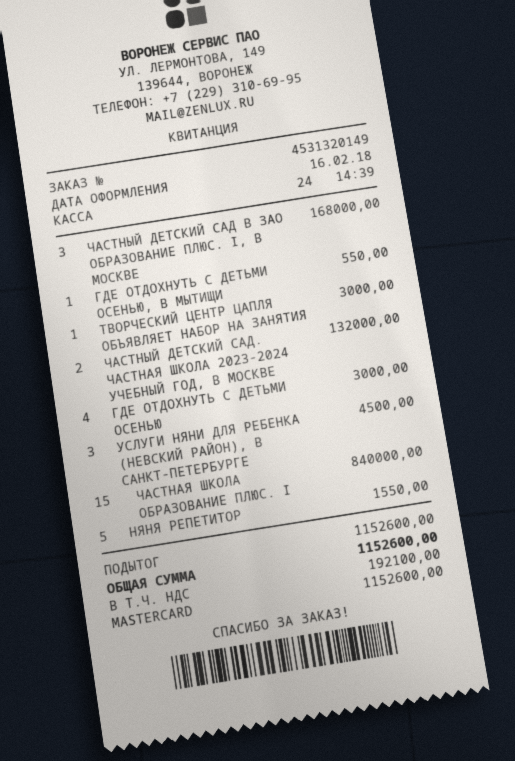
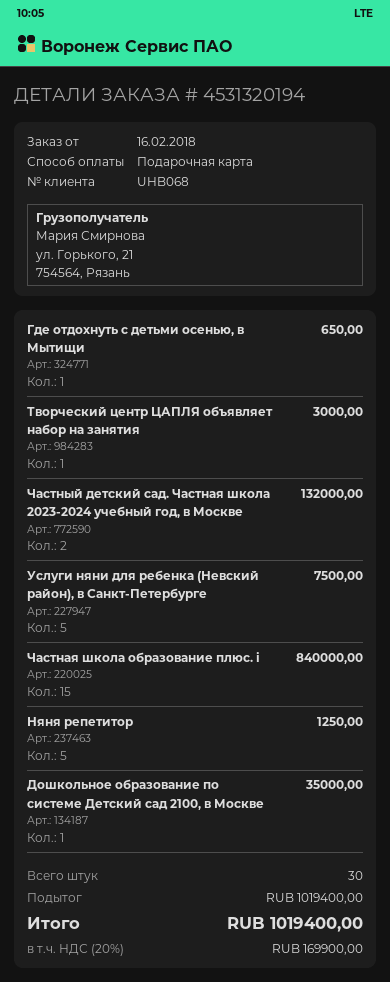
order number: 4531320149 -> 4531320194
payment method: Mastercard -> gift card
ЧАСТНЫЙ ДЕТСКИЙ САД В ЗАО ОБРАЗОВАНИE ПЛЮС. I, В МОСКВЕ: 3 for 168000.00 -> none
ГДЕ ОТДОХНУТЬ С ДЕТЬМИ ОСЕНЬЮ, В МЫТИЩИ: 1 for 550.00 -> 1 for 650.00
ГДЕ ОТДОХНУТЬ С ДЕТЬМИ ОСЕНЬЮ: 4 for 3000.00 -> none
УСЛУГИ НЯНИ ДЛЯ РЕБЕНКА (НЕВСКИЙ РАЙОН), В САНКТ-ПЕТЕРБУРГЕ: 3 for 4500.00 -> 5 for 7500.00
НЯНЯ РЕПЕТИТОР: 5 for 1550.00 -> 5 for 1250.00
Дошкольное образование по системе Детский сад 2100, в Москве: none -> 1 for 35000.00
subtotal: 1152600.00 -> 1019400.00
tax: 192100.00 -> 169900.00
total: 1152600.00 -> 1019400.00

